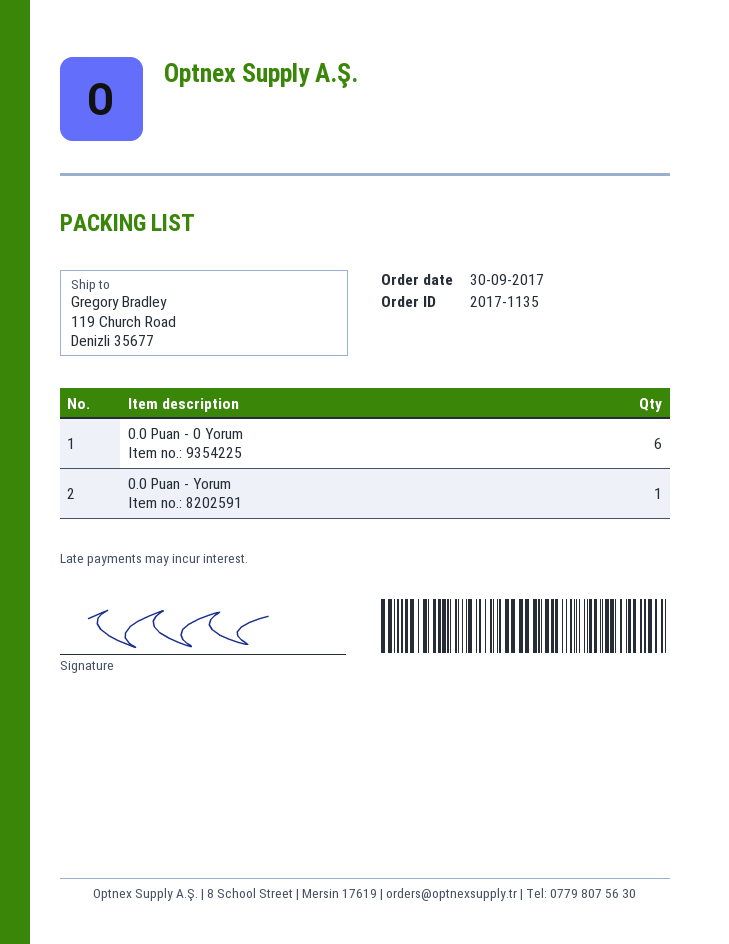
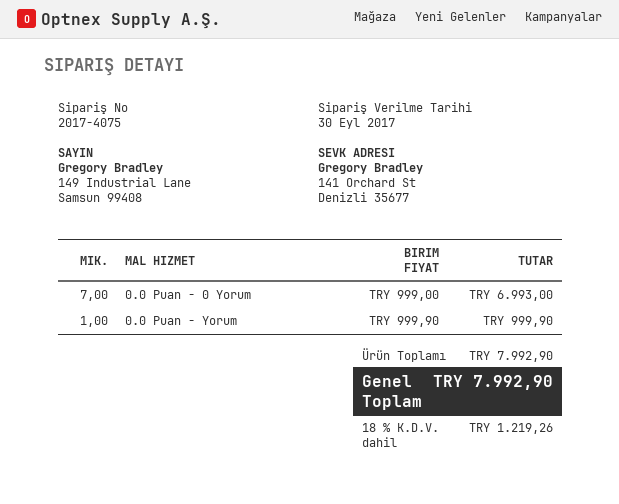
order number: 2017-1135 -> 2017-4075
ship to: 119 Church Road, Denizli 35677 -> 141 Orchard St, Denizli 35677
0.0 Puan - 0 Yorum: 6 -> 7

